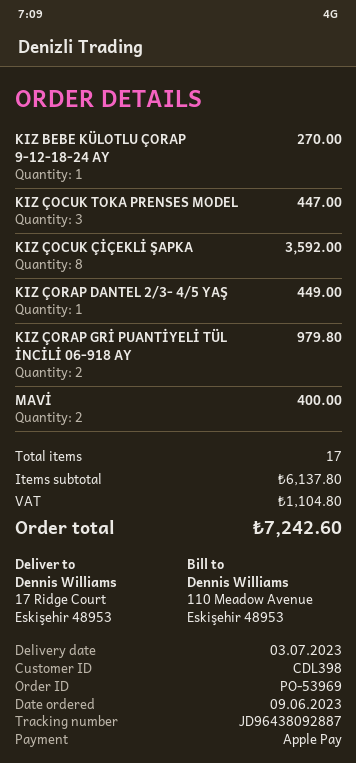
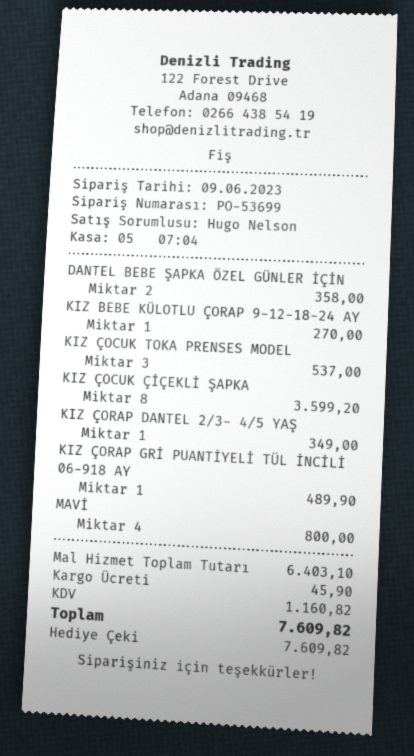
order number: PO-53969 -> PO-53699
payment method: Apple Pay -> gift card
KIZ ÇOCUK TOKA PRENSES MODEL: 3 for 447.00 -> 3 for 537.00
KIZ ÇOCUK ÇİÇEKLİ ŞAPKA: 8 for 3592.00 -> 8 for 3599.20
KIZ ÇORAP DANTEL 2/3- 4/5 YAŞ: 1 for 449.00 -> 1 for 349.00
KIZ ÇORAP GRİ PUANTİYELİ TÜL İNCİLİ 06-918 AY: 2 for 979.80 -> 1 for 489.90
MAVİ: 2 for 400.00 -> 4 for 800.00
DANTEL BEBE ŞAPKA ÖZEL GÜNLER İÇİN: none -> 2 for 358.00
subtotal: 6137.80 -> 6403.10
shipping: none -> 45.90
tax: 1104.80 -> 1160.82
total: 7242.60 -> 7609.82

